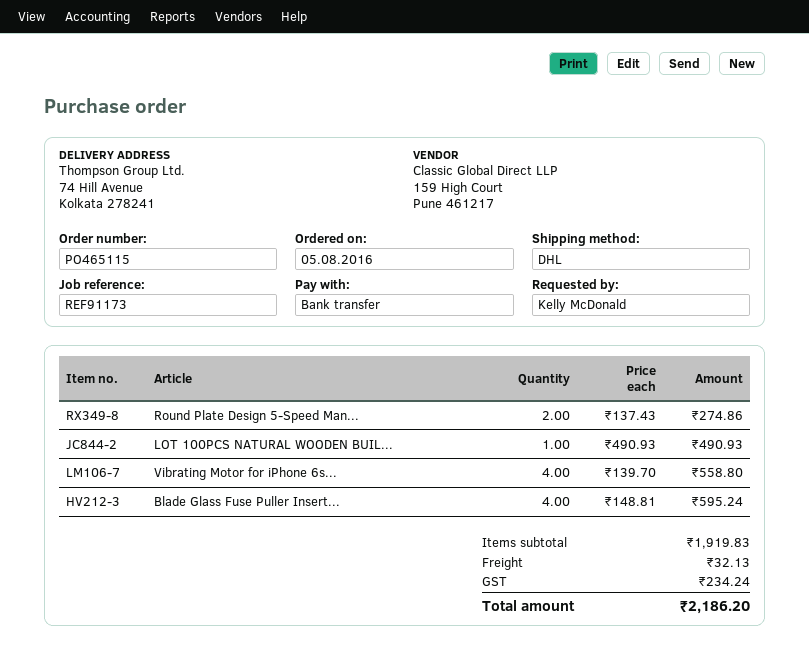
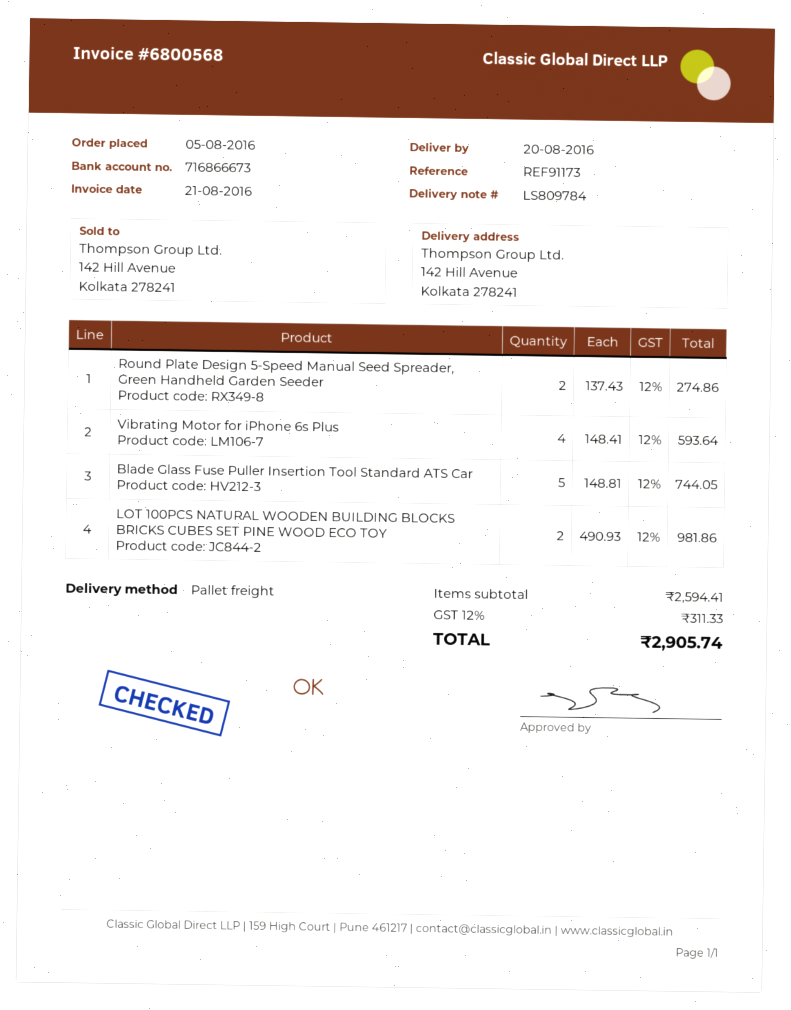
shipping method: DHL -> pallet freight
ship to: 74 Hill Avenue, Kolkata 278241 -> 142 Hill Avenue, Kolkata 278241
LOT 100PCS NATURAL WOODEN BUIL...: 1 x 490.93 = 490.93 -> 2 x 490.93 = 981.86
Vibrating Motor for iPhone 6s...: 4 x 139.70 = 558.80 -> 4 x 148.41 = 593.64
Blade Glass Fuse Puller Insert...: 4 x 148.81 = 595.24 -> 5 x 148.81 = 744.05
subtotal: 1919.83 -> 2594.41
shipping: 32.13 -> none
tax: 234.24 -> 311.33
total: 2186.20 -> 2905.74

